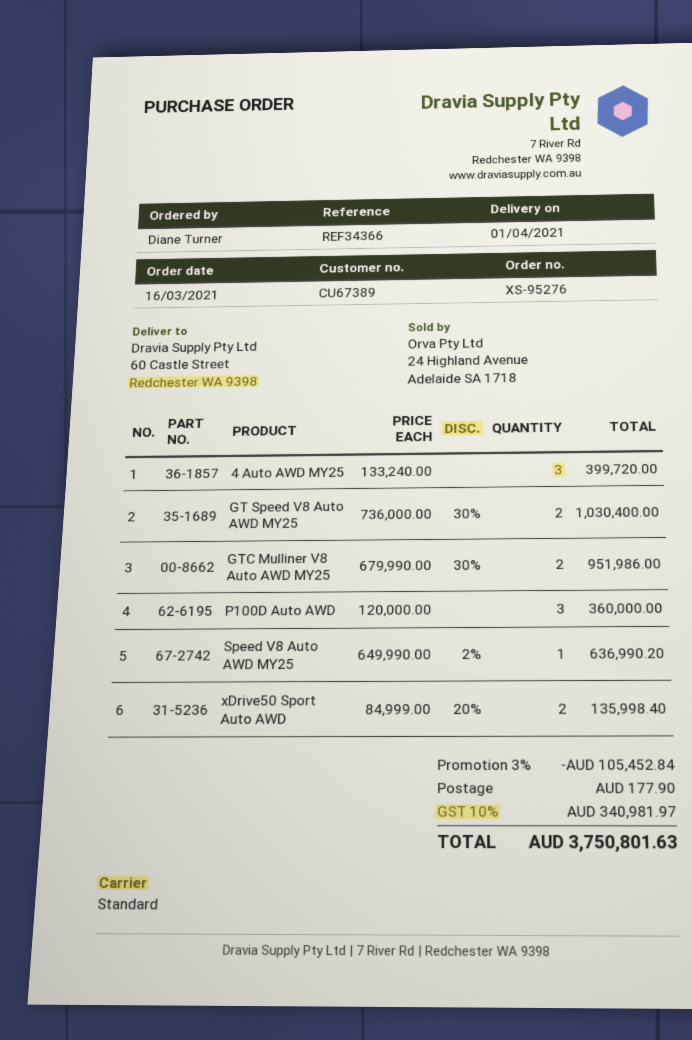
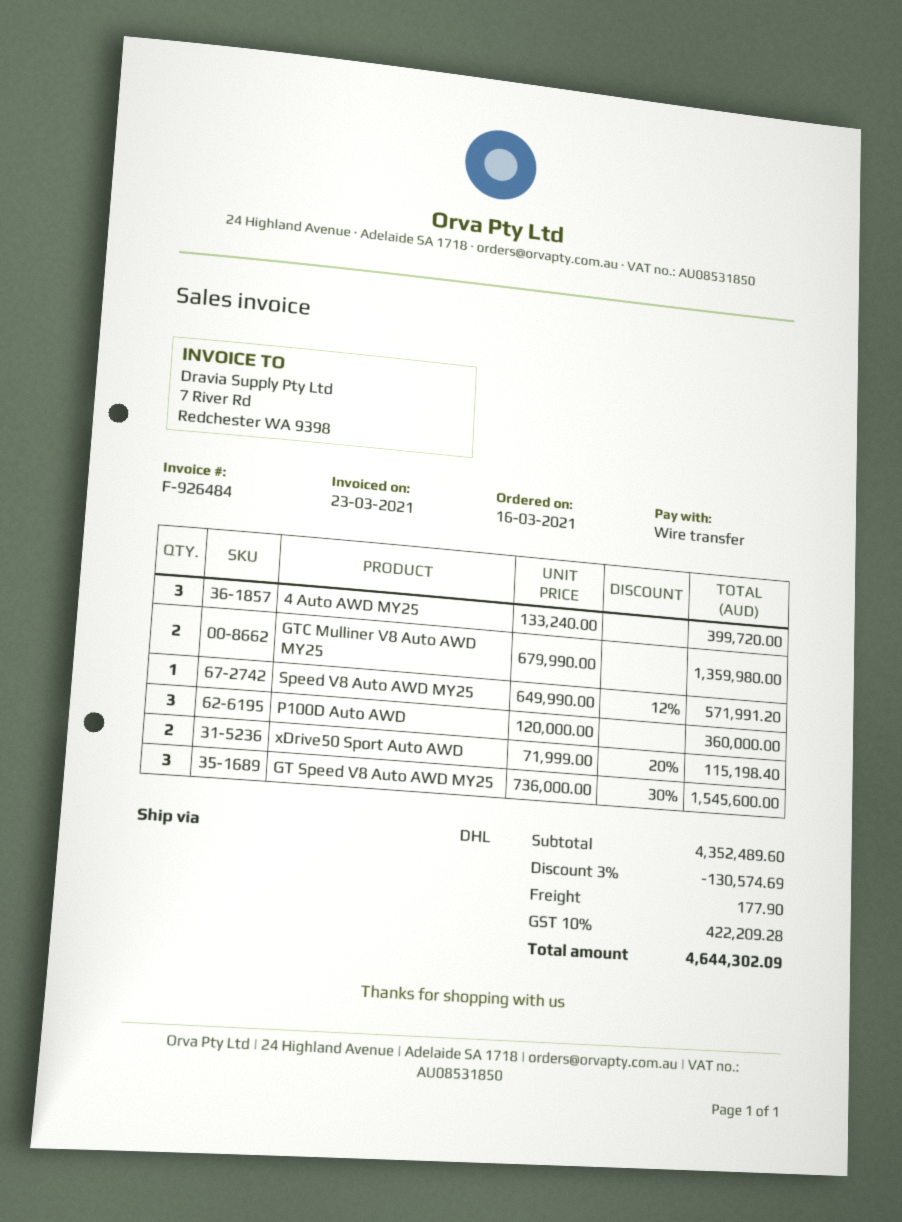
shipping method: standard -> DHL
GT Speed V8 Auto AWD MY25: 2 x 736000.00 - 30% = 1030400.00 -> 3 x 736000.00 - 30% = 1545600.00
GTC Mulliner V8 Auto AWD MY25: 2 x 679990.00 - 30% = 951986.00 -> 2 x 679990.00 = 1359980.00
Speed V8 Auto AWD MY25: 1 x 649990.00 - 2% = 636990.20 -> 1 x 649990.00 - 12% = 571991.20
xDrive50 Sport Auto AWD: 2 x 84999.00 - 20% = 135998.40 -> 2 x 71999.00 - 20% = 115198.40
discount: 3% = 105452.84 -> 3% = 130574.69
tax: 10% = 340981.97 -> 10% = 422209.28
total: 3750801.63 -> 4644302.09

